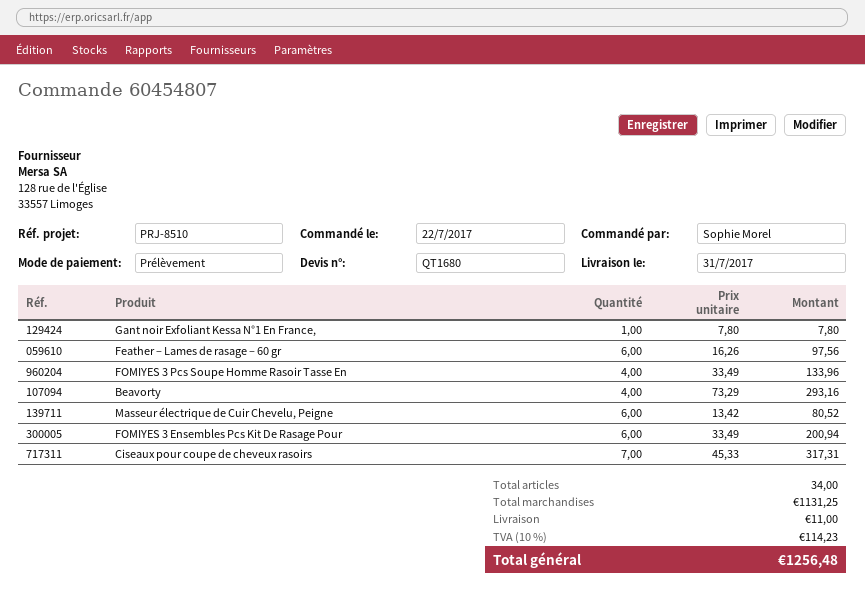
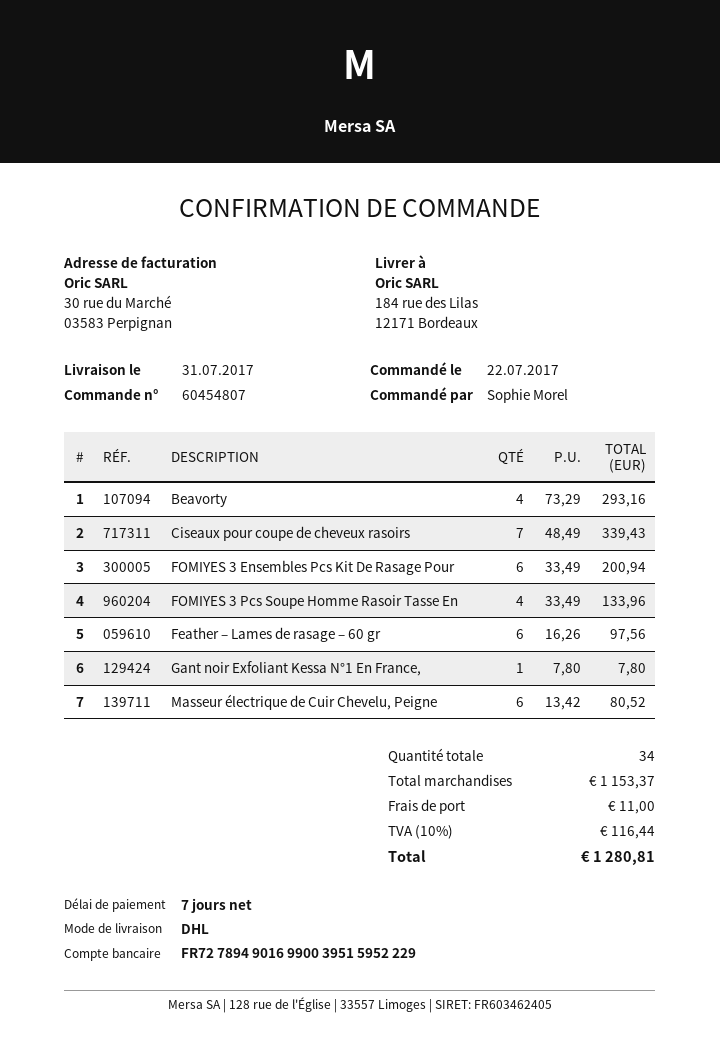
Ciseaux pour coupe de cheveux rasoirs: 7 x 45.33 = 317.31 -> 7 x 48.49 = 339.43
subtotal: 1131.25 -> 1153.37
tax: 10% = 114.23 -> 10% = 116.44
total: 1256.48 -> 1280.81

